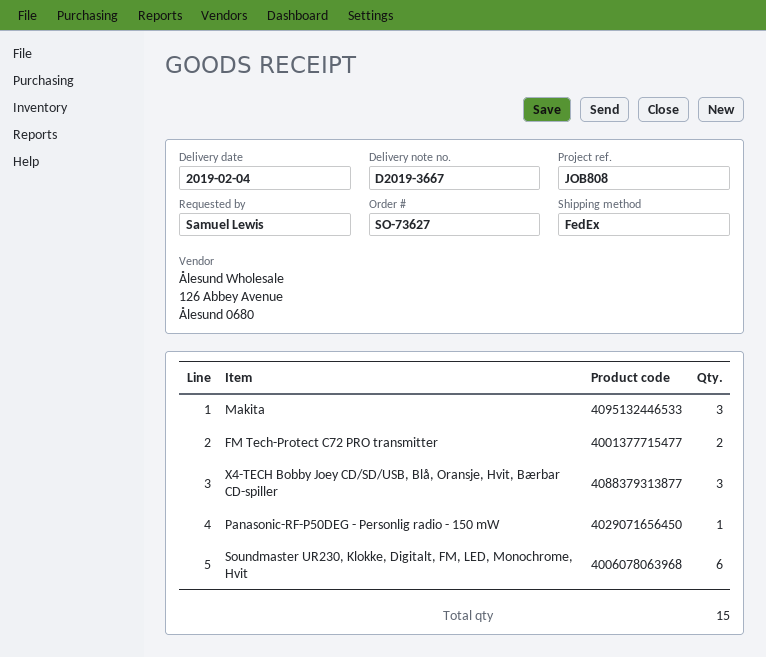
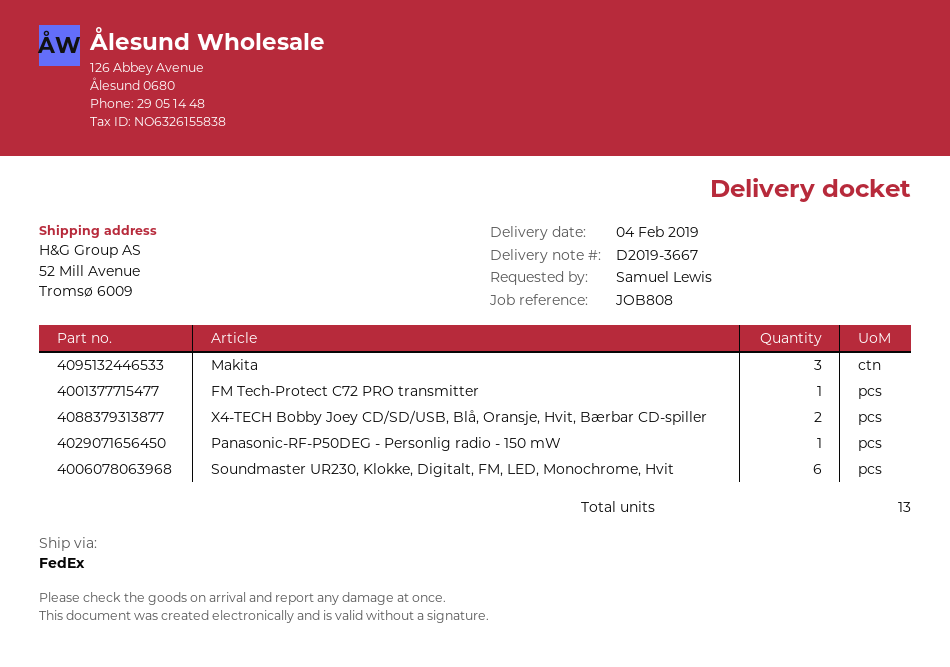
FM Tech-Protect C72 PRO transmitter: 2 -> 1
X4-TECH Bobby Joey CD/SD/USB, Blå, Oransje, Hvit, Bærbar CD-spiller: 3 -> 2
total quantity: 15 -> 13

